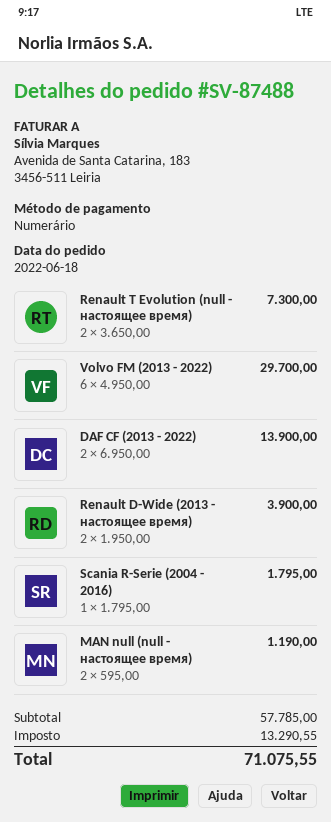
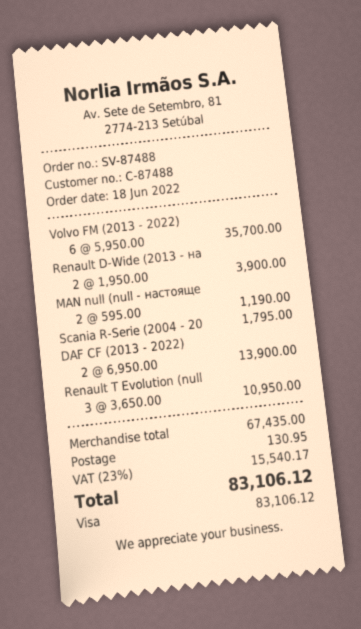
payment method: cash -> Visa
Renault T Evolution (null - настоящее время): 2 x 3650.00 = 7300.00 -> 3 x 3650.00 = 10950.00
Volvo FM (2013 - 2022): 6 x 4950.00 = 29700.00 -> 6 x 5950.00 = 35700.00
subtotal: 57785.00 -> 67435.00
shipping: none -> 130.95
tax: 13290.55 -> 15540.17
total: 71075.55 -> 83106.12

